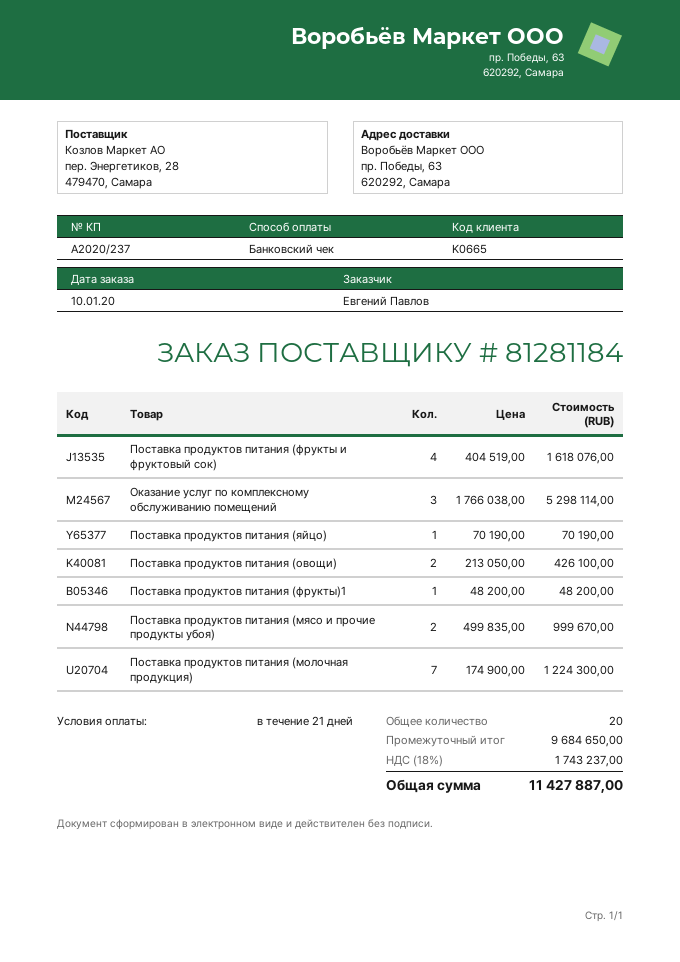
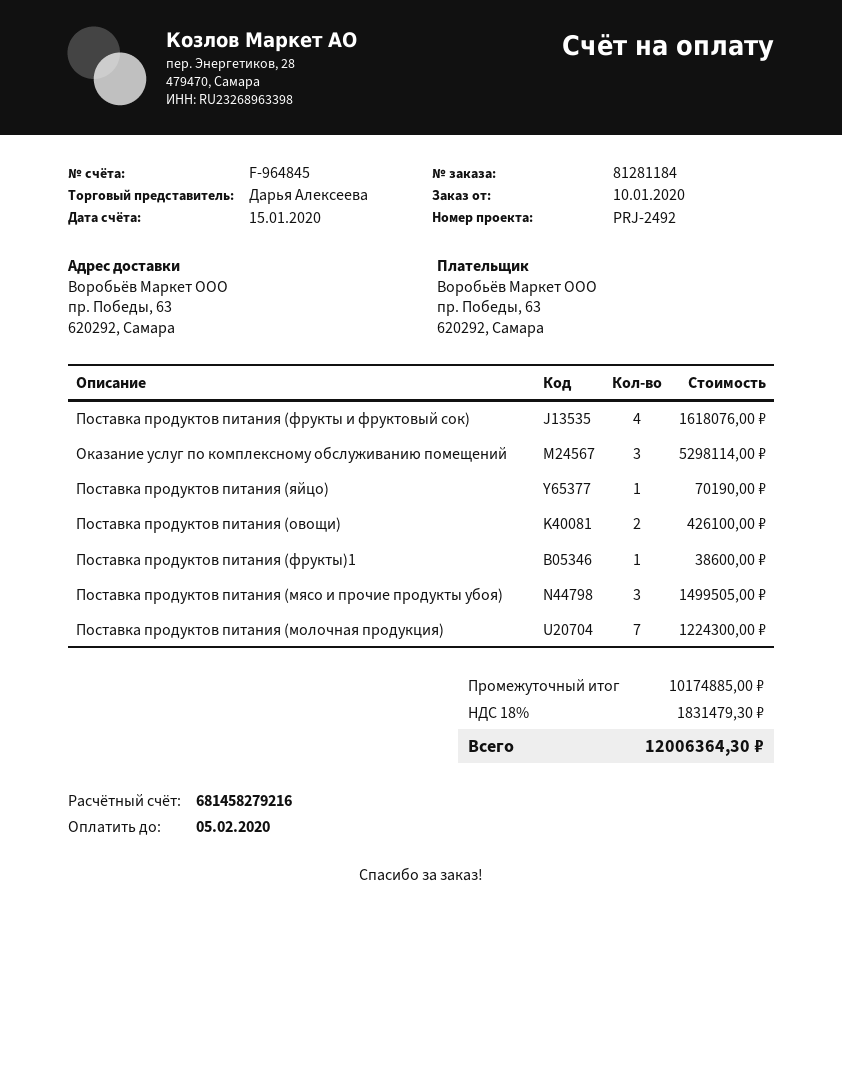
Поставка продуктов питания (фрукты)1: 1 for 48200.00 -> 1 for 38600.00
Поставка продуктов питания (мясо и прочие продукты убоя): 2 for 999670.00 -> 3 for 1499505.00
subtotal: 9684650.00 -> 10174885.00
tax: 18% = 1743237.00 -> 18% = 1831479.30
total: 11427887.00 -> 12006364.30

